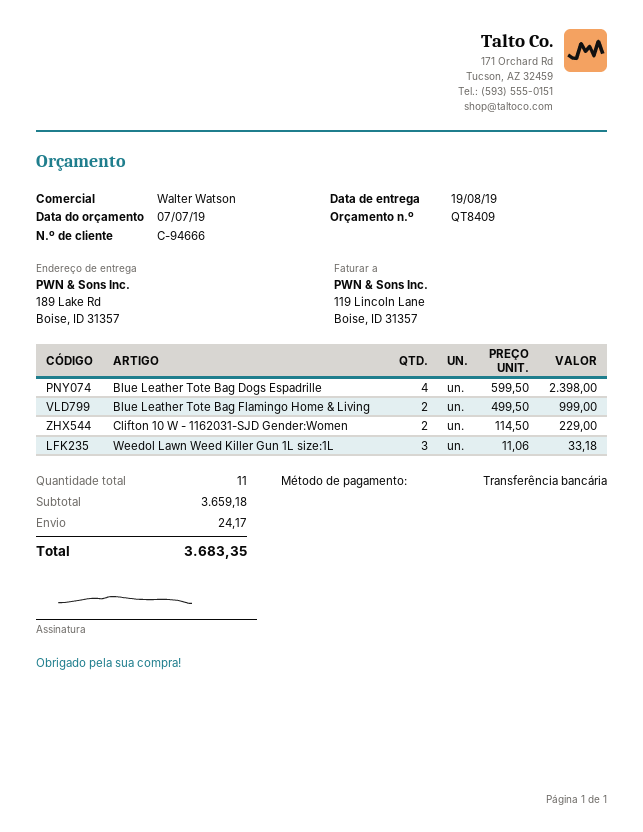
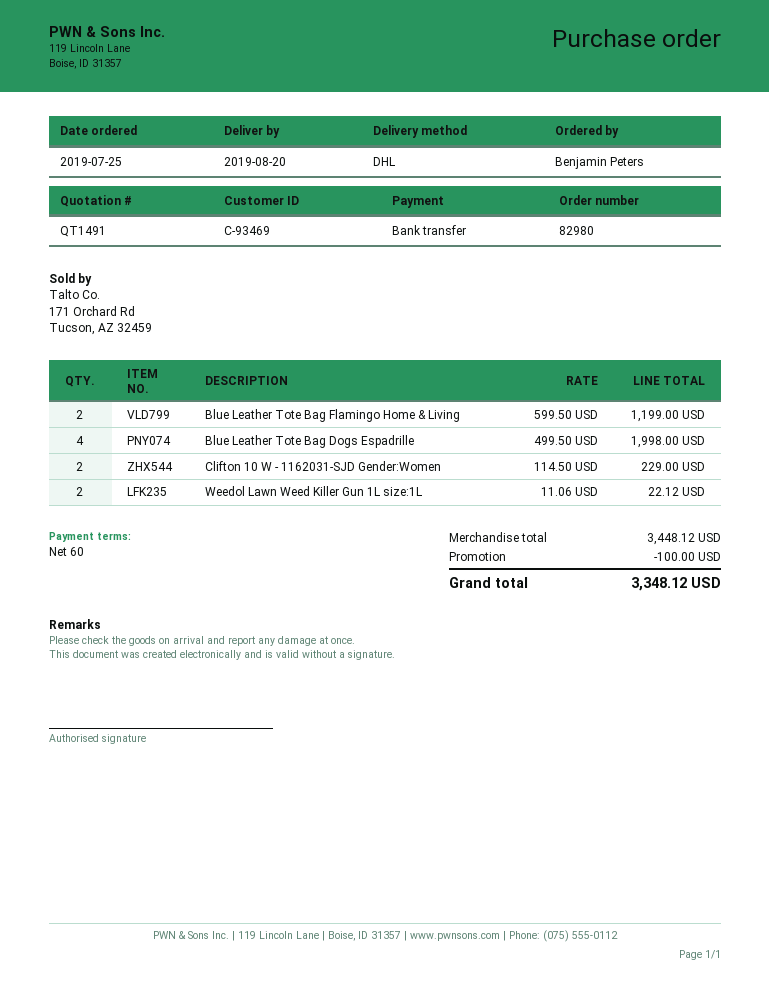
quote number: QT8409 -> QT1491
delivery date: 2019-08-19 -> 2019-08-20
customer number: C-94666 -> C-93469
Blue Leather Tote Bag Dogs Espadrille: 4 x 599.50 = 2398.00 -> 4 x 499.50 = 1998.00
Blue Leather Tote Bag Flamingo Home & Living: 2 x 499.50 = 999.00 -> 2 x 599.50 = 1199.00
Weedol Lawn Weed Killer Gun 1L size:1L: 3 x 11.06 = 33.18 -> 2 x 11.06 = 22.12
subtotal: 3659.18 -> 3448.12
discount: none -> 100.00
shipping: 24.17 -> none
total: 3683.35 -> 3348.12

